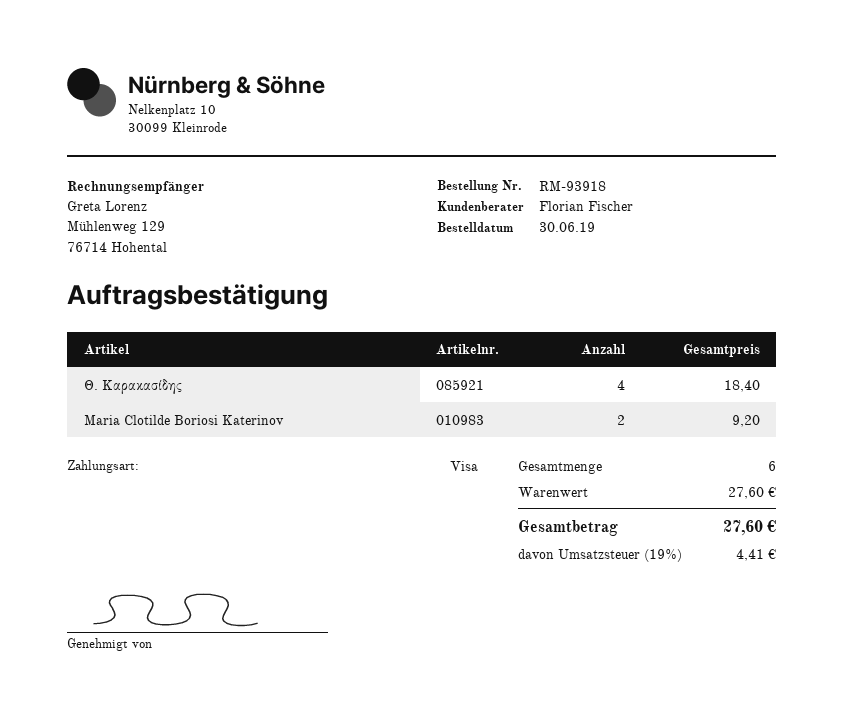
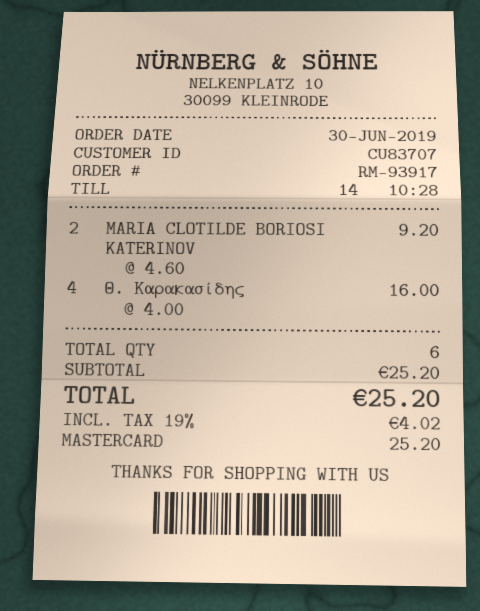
order number: RM-93918 -> RM-93917
payment method: Visa -> Mastercard
Θ. Καρακασίδης: 4 for 18.40 -> 4 for 16.00
subtotal: 27.60 -> 25.20
tax: 19% = 4.41 -> 19% = 4.02
total: 27.60 -> 25.20

